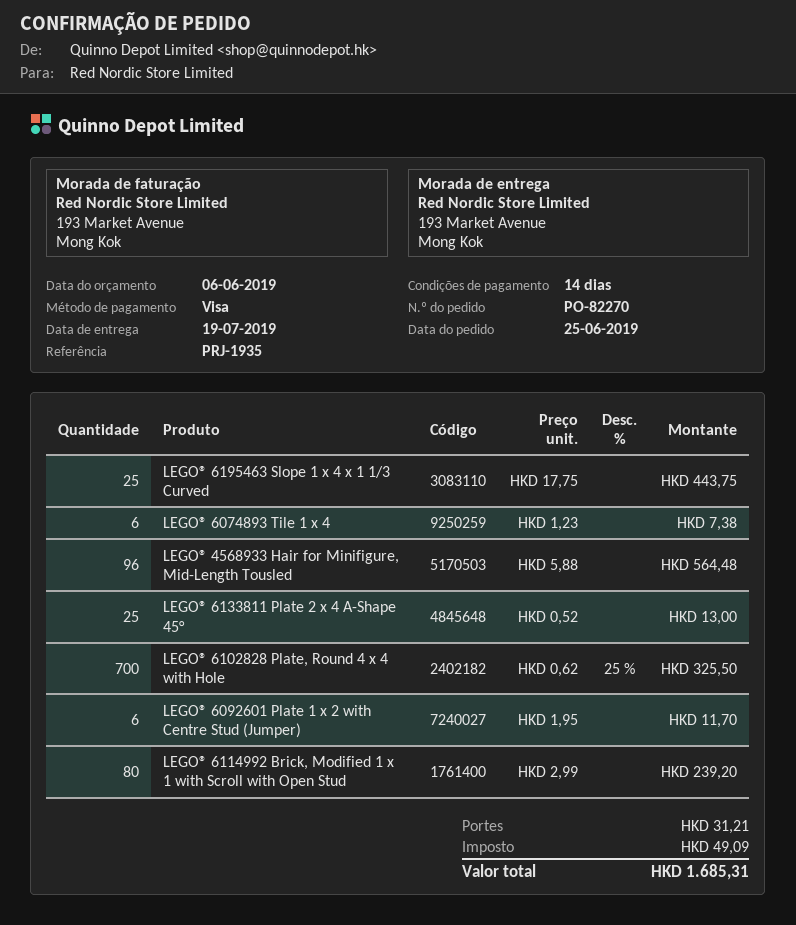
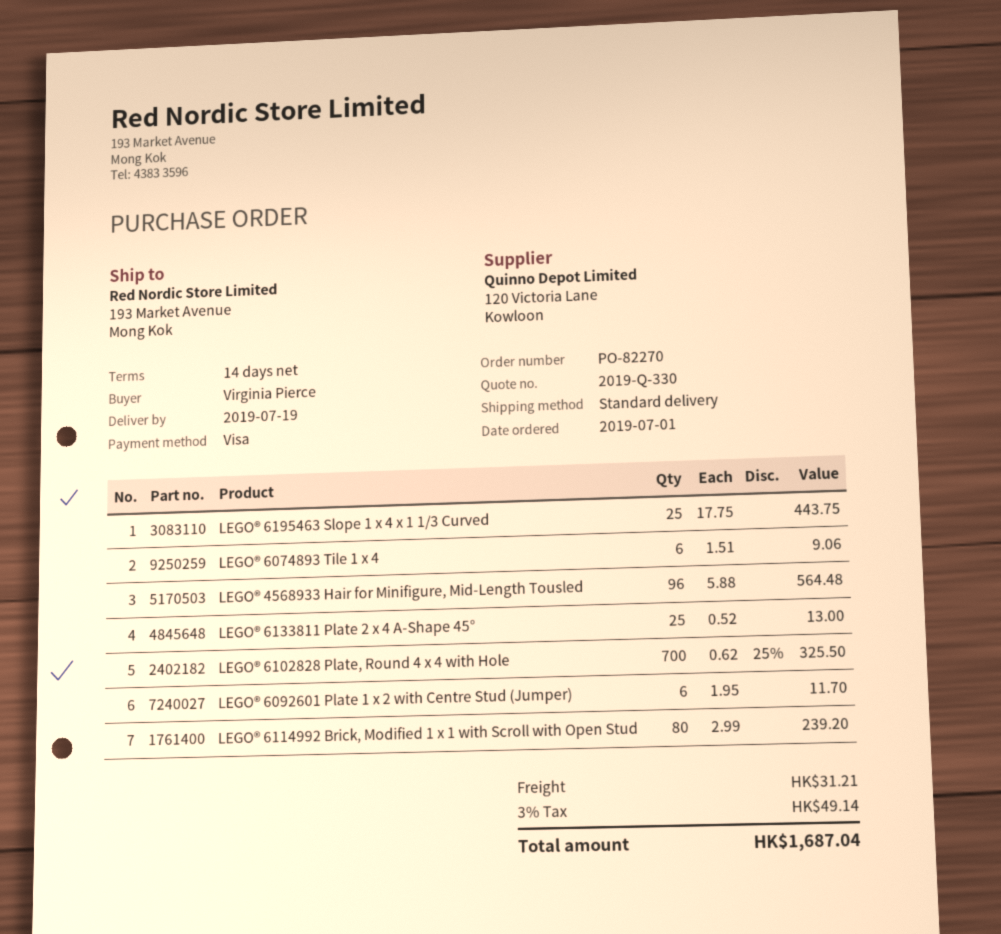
order date: 2019-06-25 -> 2019-07-01
LEGO® 6074893 Tile 1 x 4: 6 x 1.23 = 7.38 -> 6 x 1.51 = 9.06
tax: 49.09 -> 49.14
total: 1685.31 -> 1687.04

